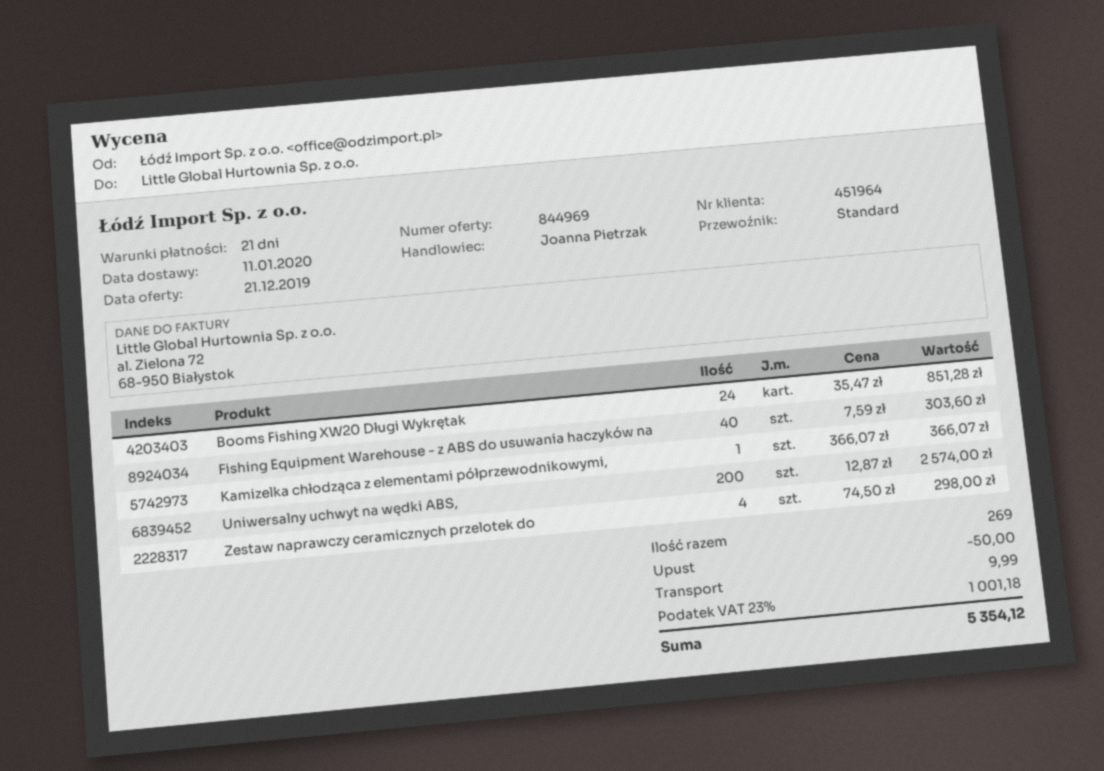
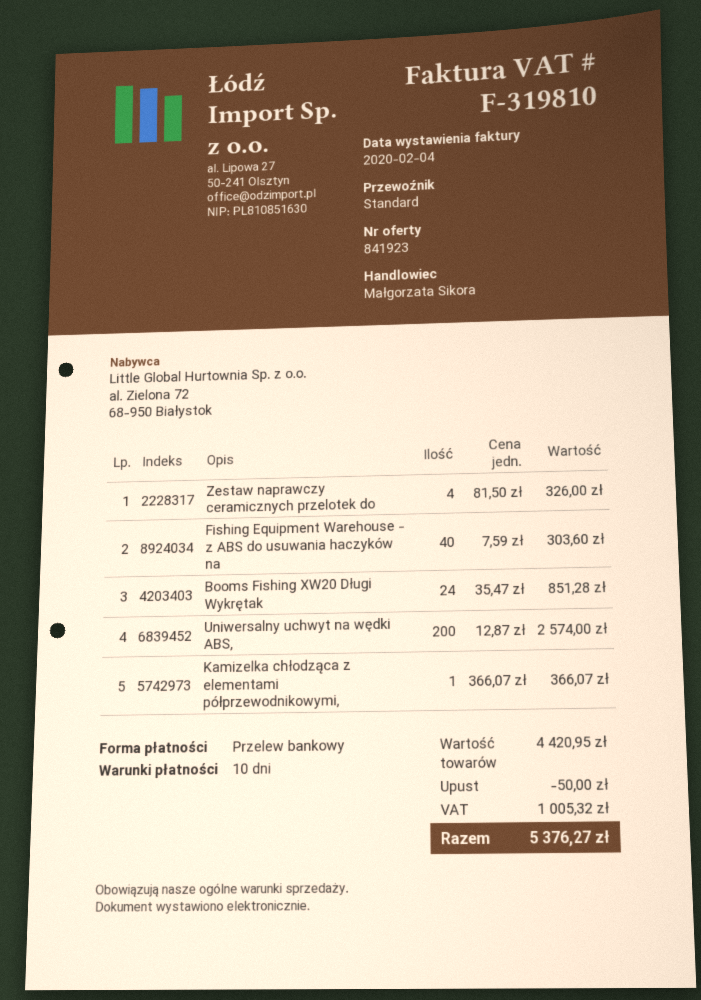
quote number: 844969 -> 841923
payment terms: 21 days -> 10 days
sales rep: Joanna Pietrzak -> Małgorzata Sikora
Zestaw naprawczy ceramicznych przelotek do: 4 x 74.50 = 298.00 -> 4 x 81.50 = 326.00
shipping: 9.99 -> none
tax: 1001.18 -> 1005.32
total: 5354.12 -> 5376.27

